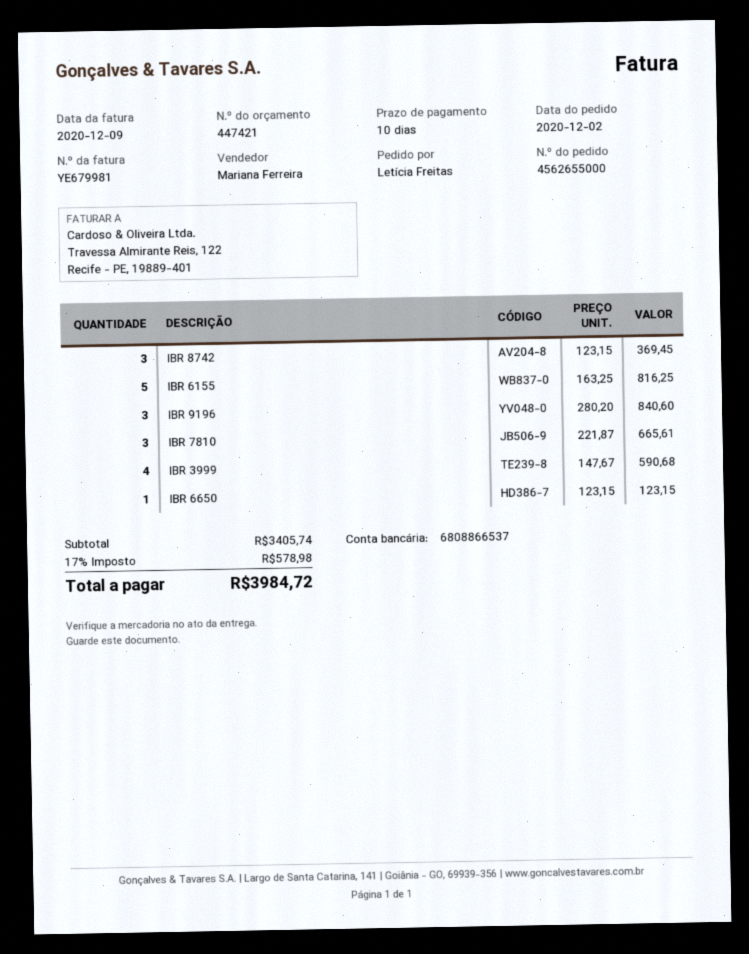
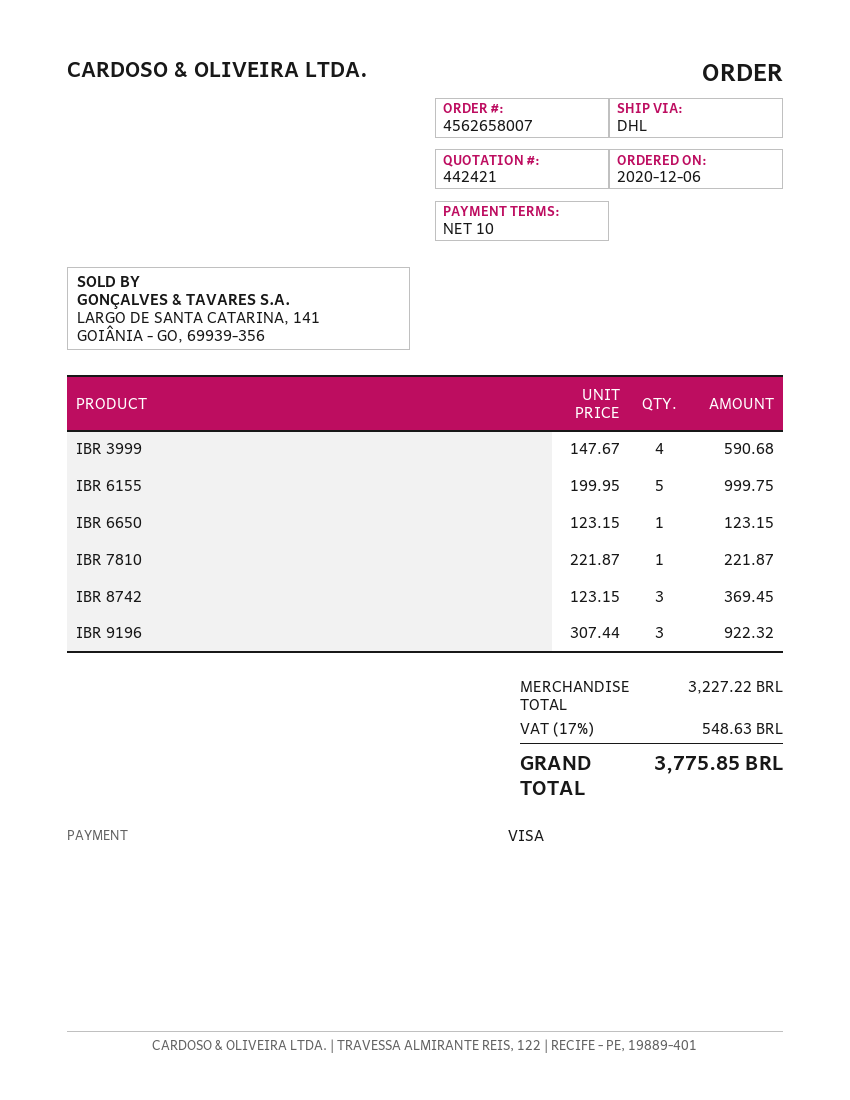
quote number: 447421 -> 442421
order number: 4562655000 -> 4562658007
order date: 2020-12-02 -> 2020-12-06
IBR 6155: 5 x 163.25 = 816.25 -> 5 x 199.95 = 999.75
IBR 9196: 3 x 280.20 = 840.60 -> 3 x 307.44 = 922.32
IBR 7810: 3 x 221.87 = 665.61 -> 1 x 221.87 = 221.87
subtotal: 3405.74 -> 3227.22
tax: 17% = 578.98 -> 17% = 548.63
total: 3984.72 -> 3775.85

